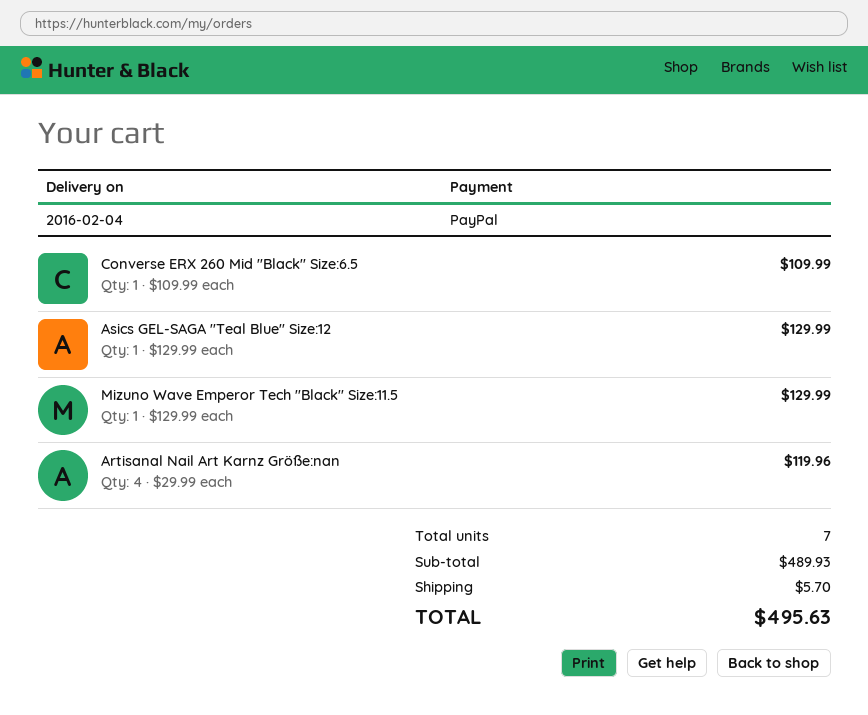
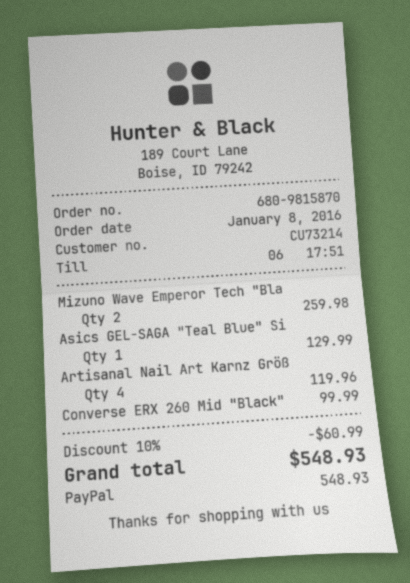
Converse ERX 260 Mid "Black" Size:6.5: 1 for 109.99 -> 1 for 99.99
Mizuno Wave Emperor Tech "Black" Size:11.5: 1 for 129.99 -> 2 for 259.98
discount: none -> 10% = 60.99
shipping: 5.70 -> none
total: 495.63 -> 548.93

